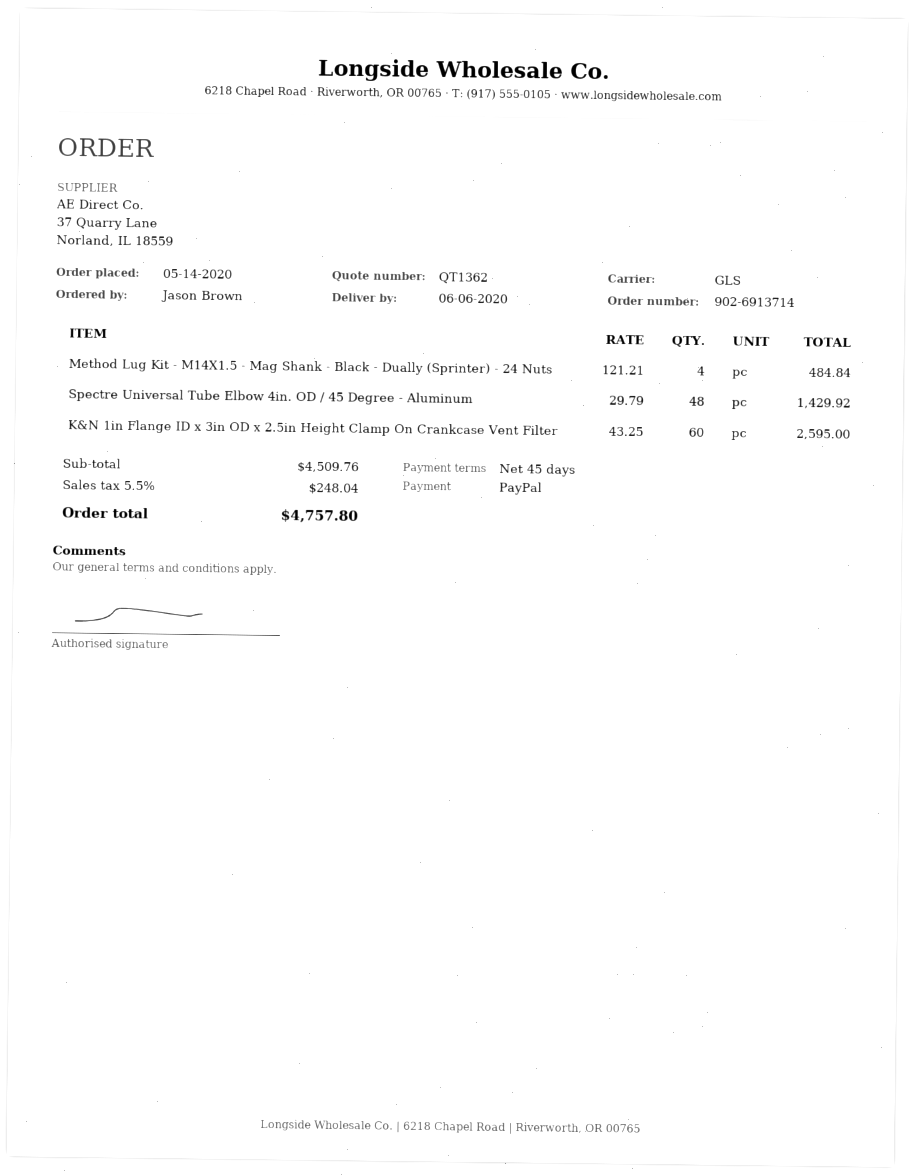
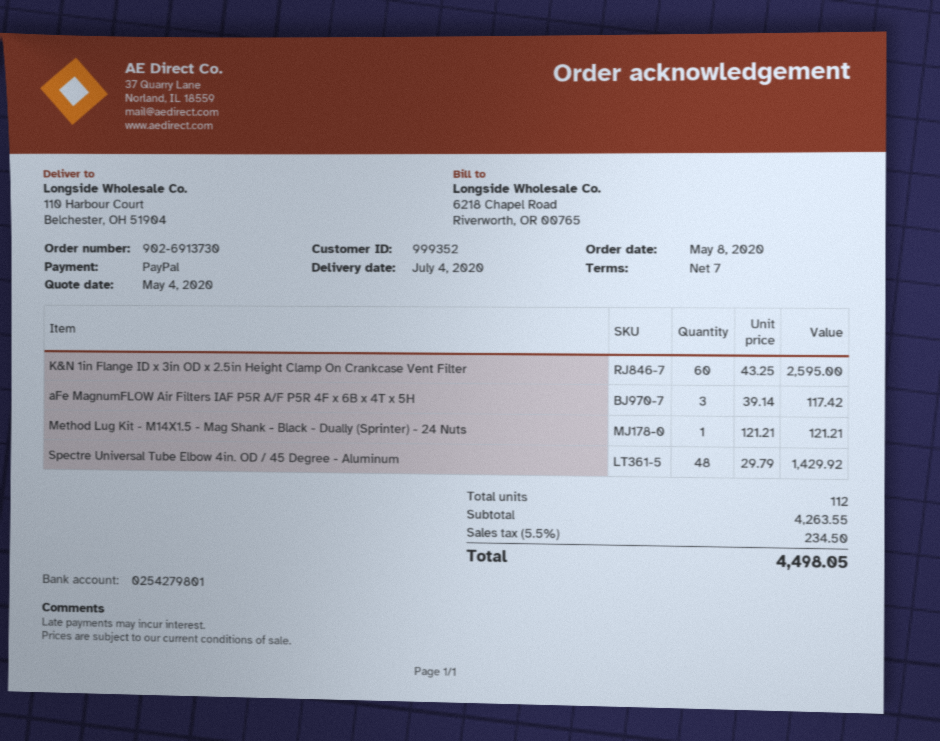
order number: 902-6913714 -> 902-6913730
order date: 2020-05-14 -> 2020-05-08
delivery date: 2020-06-06 -> 2020-07-04
payment terms: 45 days -> 7 days
Method Lug Kit - M14X1.5 - Mag Shank - Black - Dually (Sprinter) - 24 Nuts: 4 x 121.21 = 484.84 -> 1 x 121.21 = 121.21
aFe MagnumFLOW Air Filters IAF P5R A/F P5R 4F x 6B x 4T x 5H: none -> 3 x 39.14 = 117.42
subtotal: 4509.76 -> 4263.55
tax: 5.5% = 248.04 -> 5.5% = 234.50
total: 4757.80 -> 4498.05

